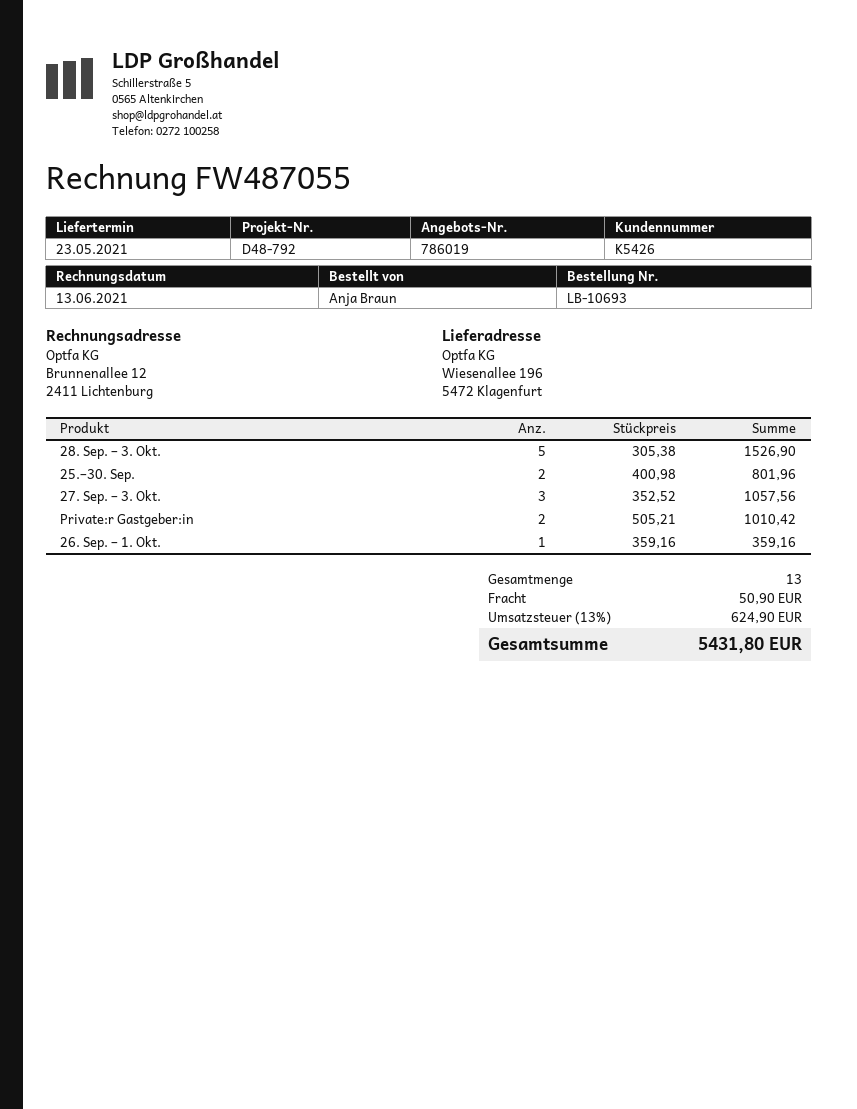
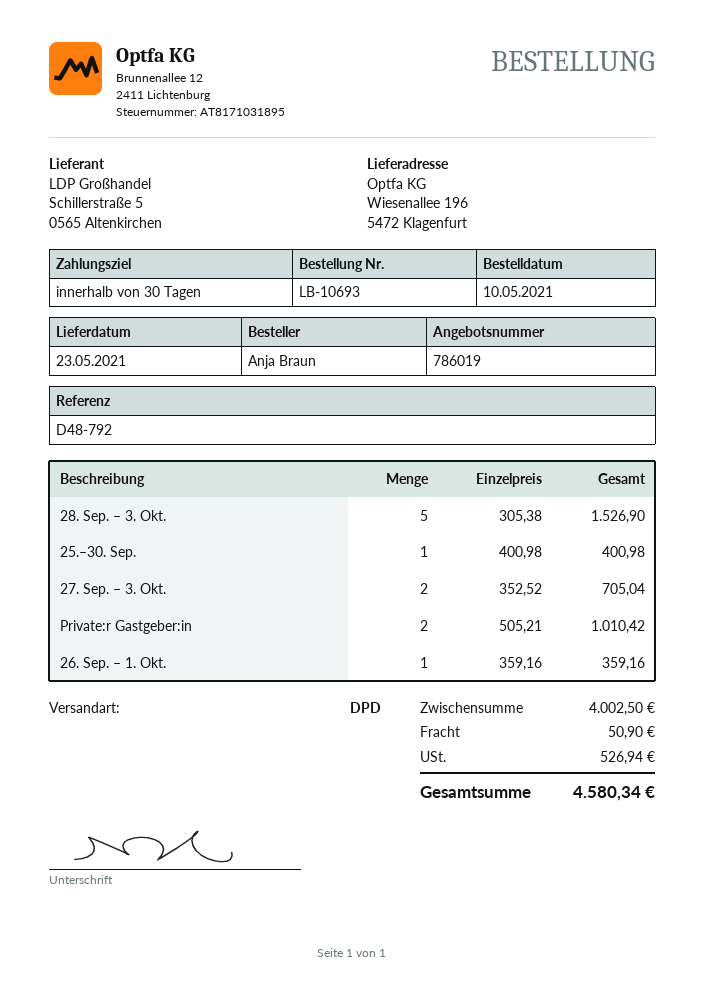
25.–30. Sep.: 2 x 400.98 = 801.96 -> 1 x 400.98 = 400.98
27. Sep. – 3. Okt.: 3 x 352.52 = 1057.56 -> 2 x 352.52 = 705.04
tax: 624.90 -> 526.94
total: 5431.80 -> 4580.34

